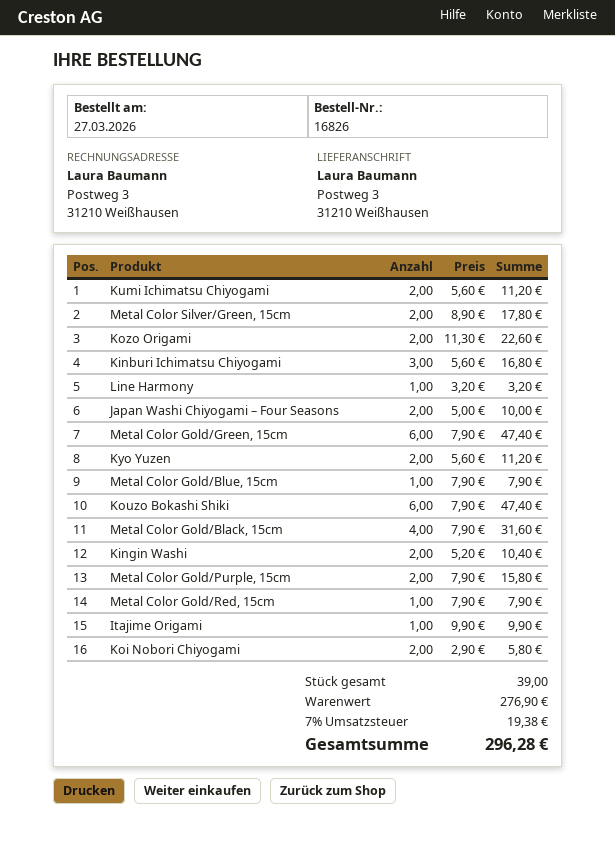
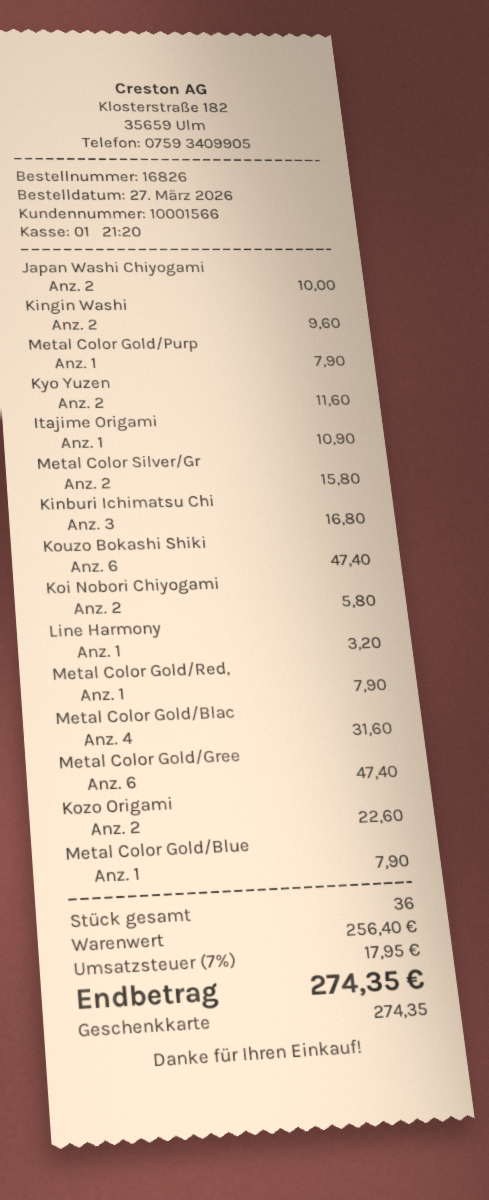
Kumi Ichimatsu Chiyogami: 2 for 11.20 -> none
Metal Color Silver/Green, 15cm: 2 for 17.80 -> 2 for 15.80
Kyo Yuzen: 2 for 11.20 -> 2 for 11.60
Kingin Washi: 2 for 10.40 -> 2 for 9.60
Metal Color Gold/Purple, 15cm: 2 for 15.80 -> 1 for 7.90
Itajime Origami: 1 for 9.90 -> 1 for 10.90
total quantity: 39 -> 36
subtotal: 276.90 -> 256.40
tax: 7% = 19.38 -> 7% = 17.95
total: 296.28 -> 274.35

